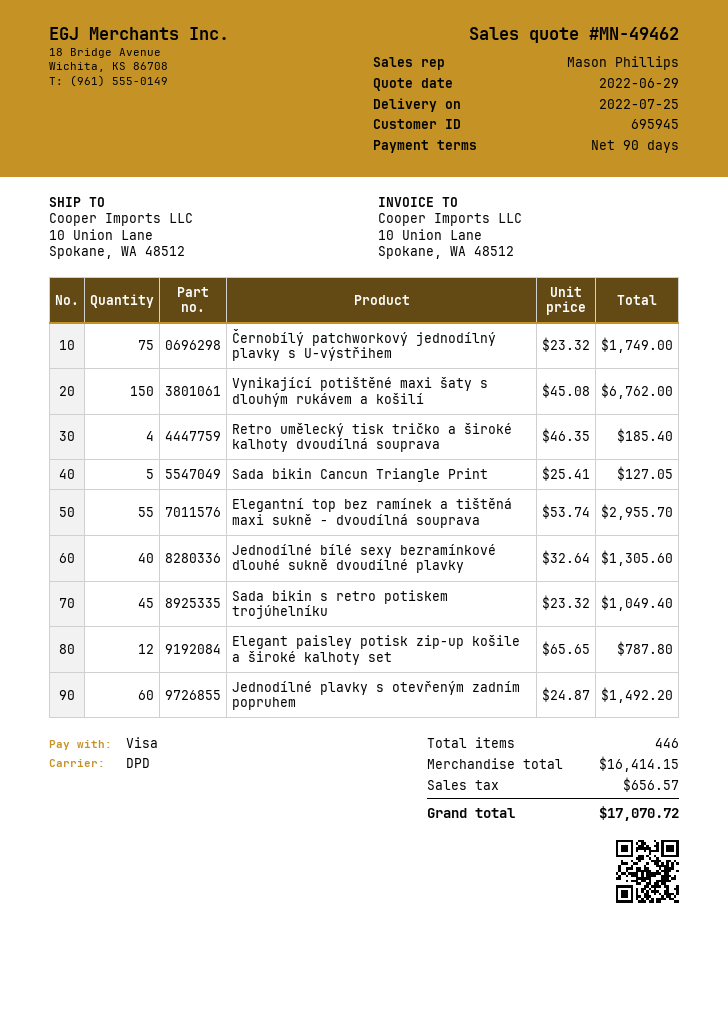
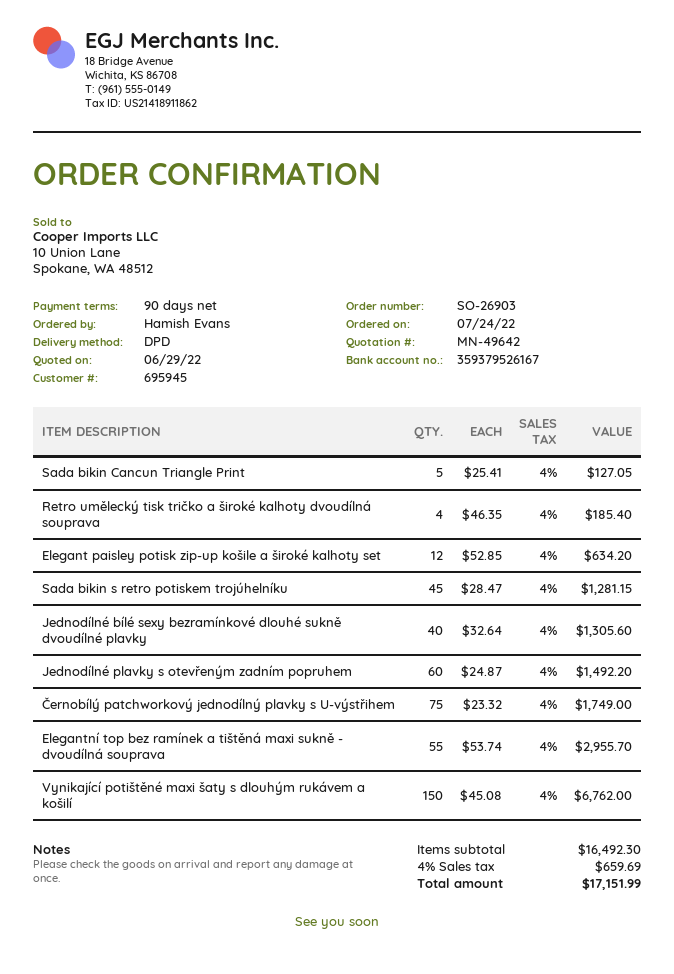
quote number: MN-49462 -> MN-49642
Sada bikin s retro potiskem trojúhelníku: 45 x 23.32 = 1049.40 -> 45 x 28.47 = 1281.15
Elegant paisley potisk zip-up košile a široké kalhoty set: 12 x 65.65 = 787.80 -> 12 x 52.85 = 634.20
subtotal: 16414.15 -> 16492.30
tax: 656.57 -> 659.69
total: 17070.72 -> 17151.99

